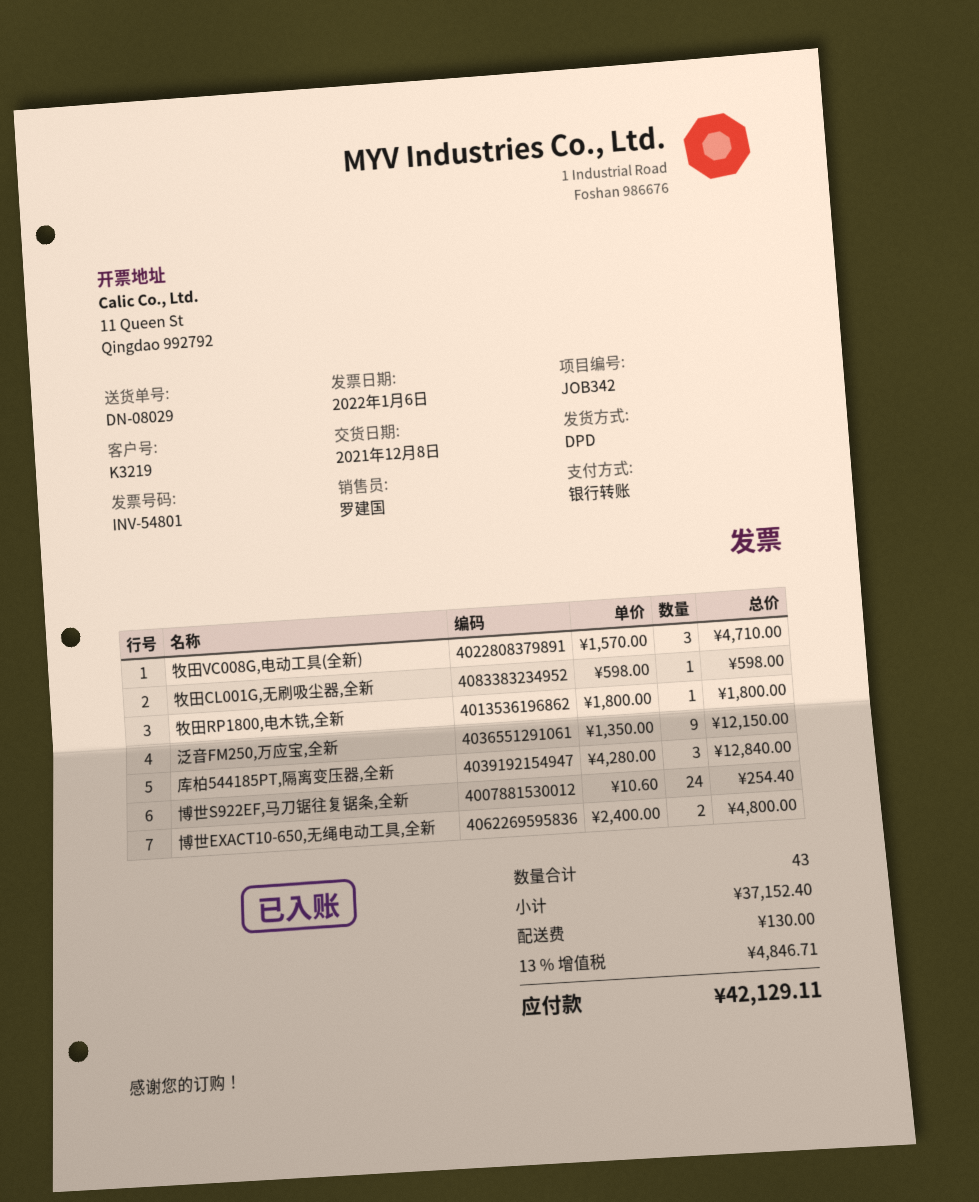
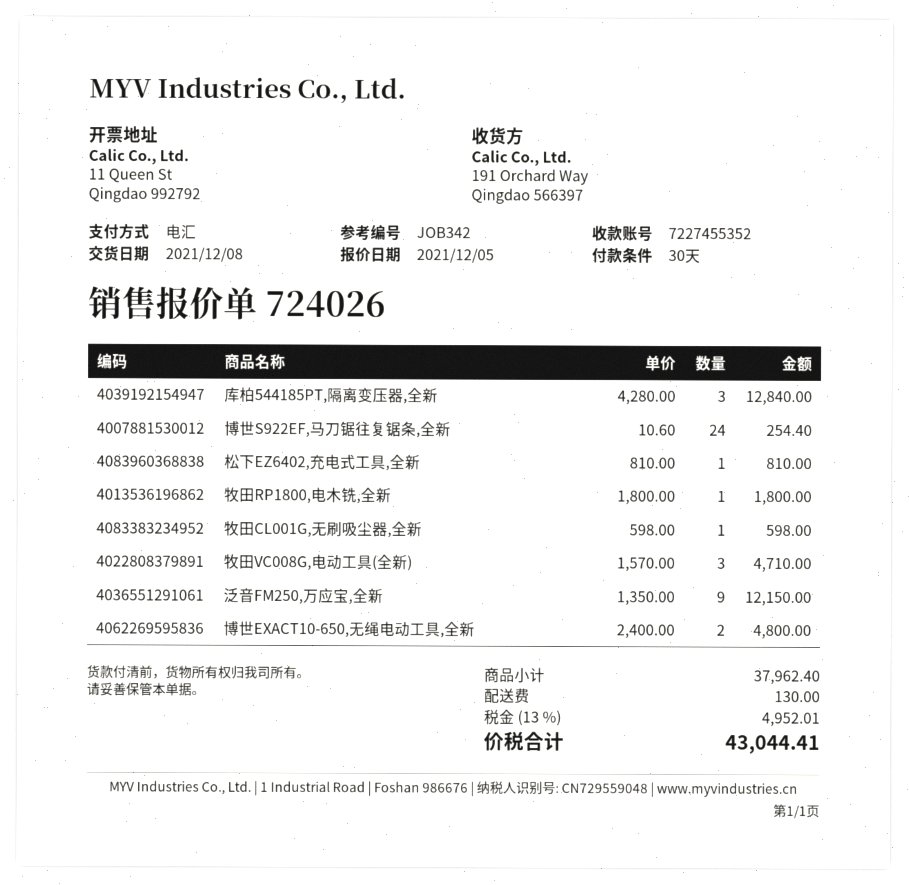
松下EZ6402,充电式工具,全新: none -> 1 x 810.00 = 810.00
subtotal: 37152.40 -> 37962.40
tax: 13% = 4846.71 -> 13% = 4952.01
total: 42129.11 -> 43044.41

